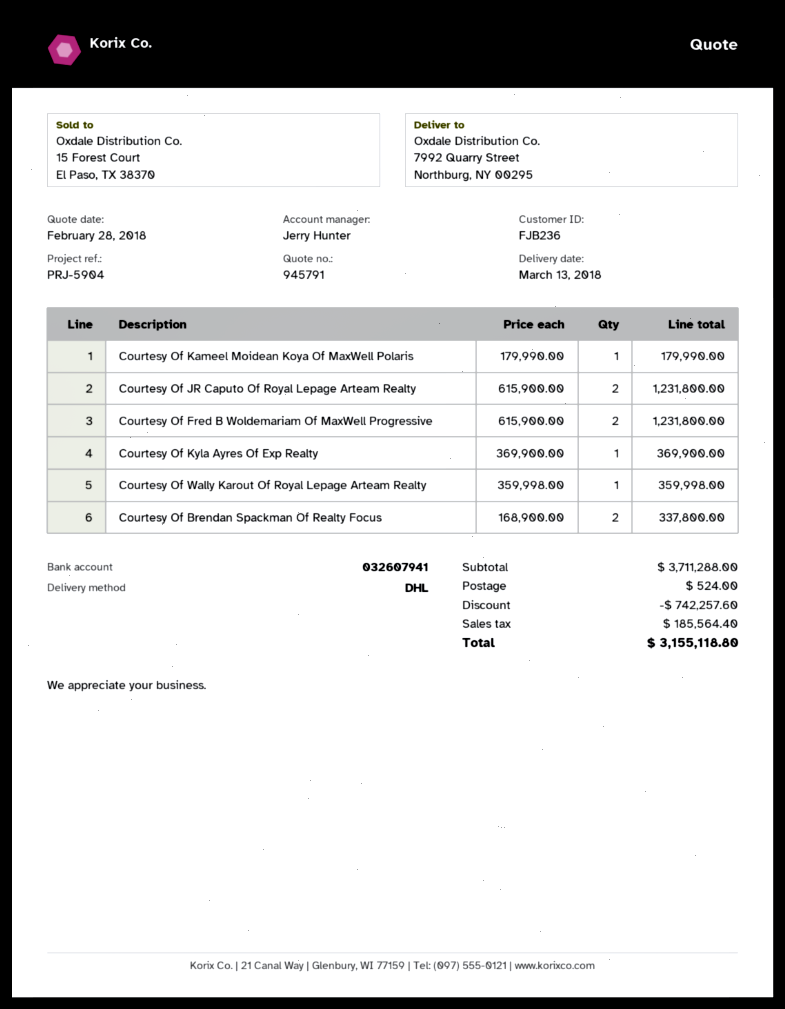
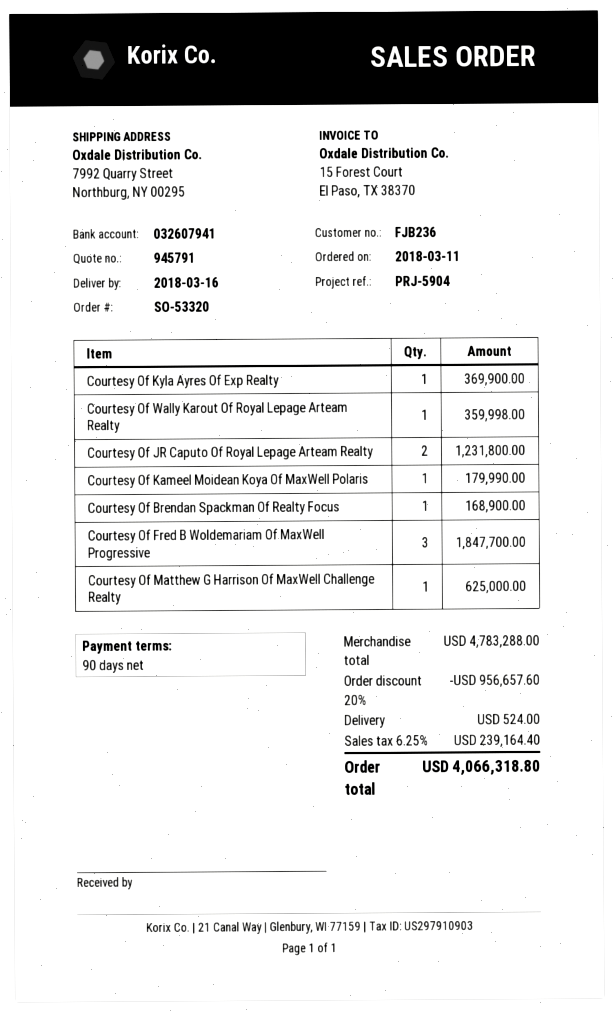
delivery date: 2018-03-13 -> 2018-03-16
Courtesy Of Fred B Woldemariam Of MaxWell Progressive: 2 for 1231800.00 -> 3 for 1847700.00
Courtesy Of Brendan Spackman Of Realty Focus: 2 for 337800.00 -> 1 for 168900.00
Courtesy Of Matthew G Harrison Of MaxWell Challenge Realty: none -> 1 for 625000.00
subtotal: 3711288.00 -> 4783288.00
discount: 742257.60 -> 956657.60
tax: 185564.40 -> 239164.40
total: 3155118.80 -> 4066318.80

